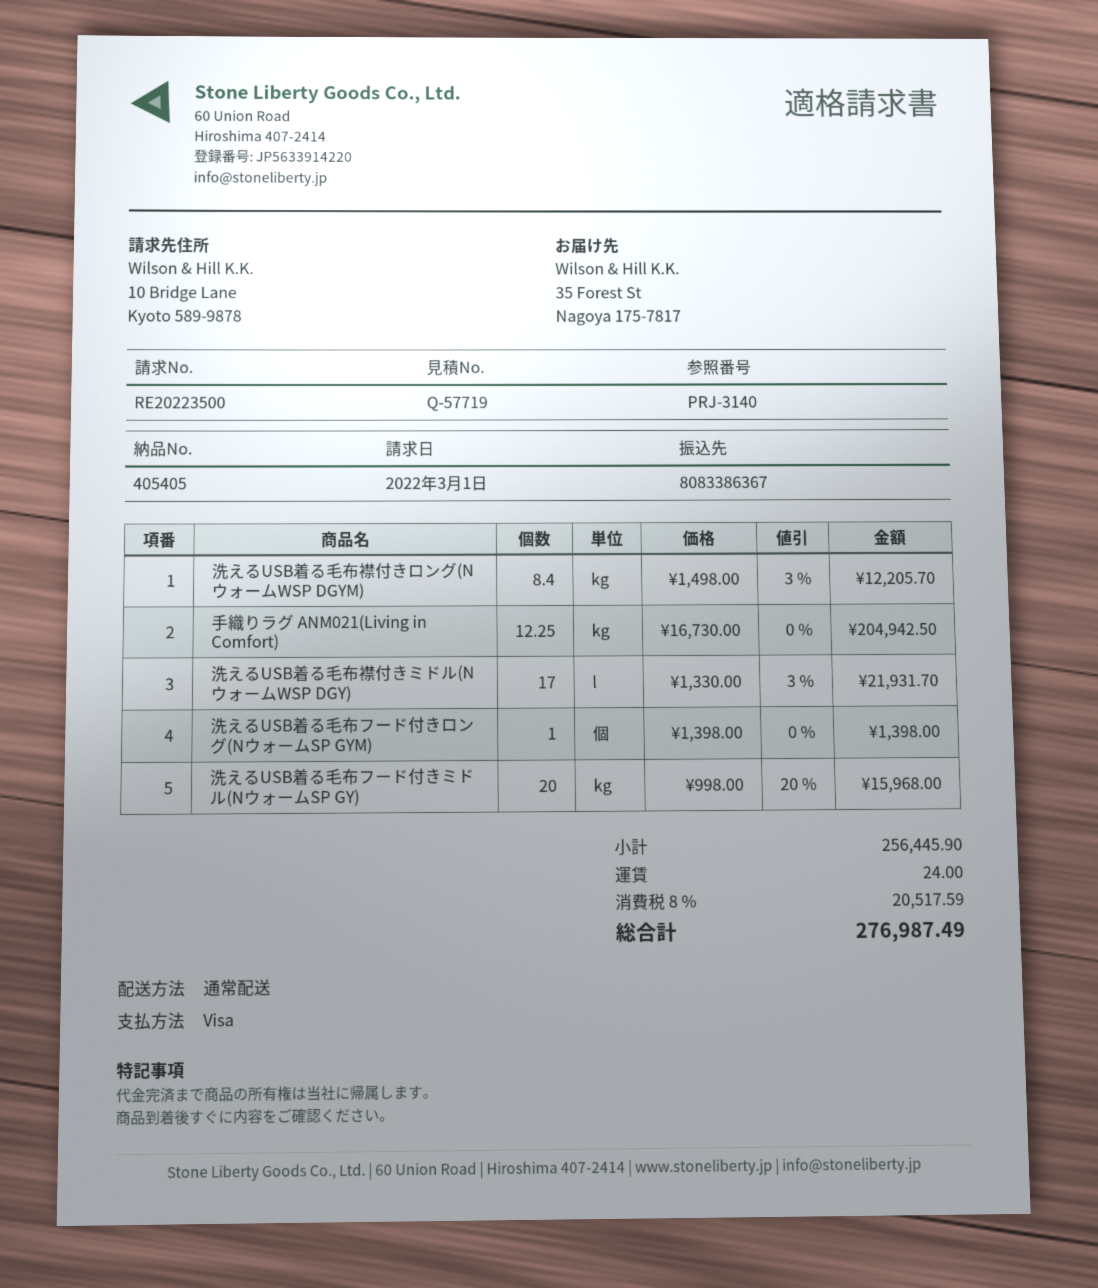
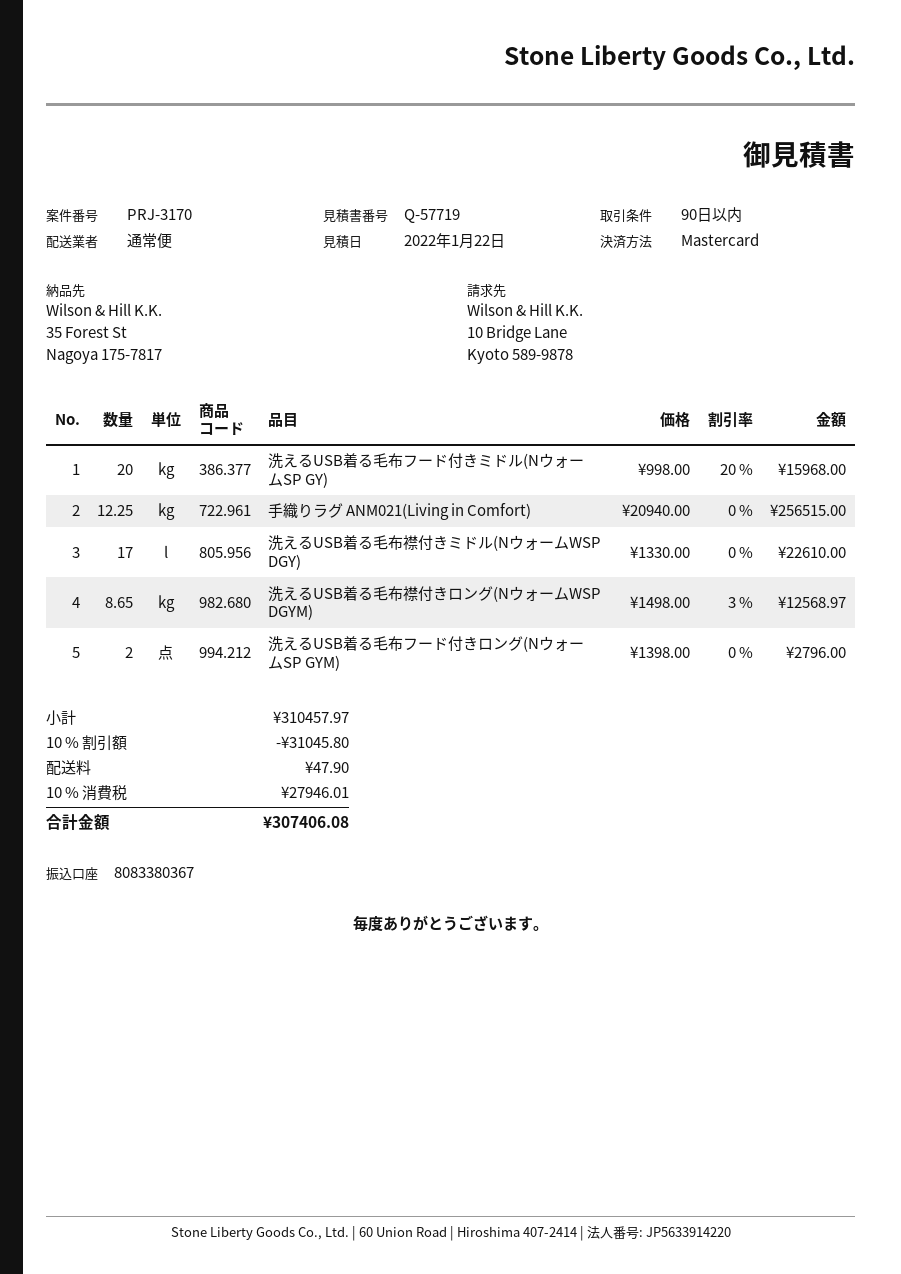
reference: PRJ-3140 -> PRJ-3170
payment method: Visa -> Mastercard
bank account: 8083386367 -> 8083380367
洗えるUSB着る毛布襟付きロング(NウォームWSP DGYM): 8.4 x 1498.00 - 3% = 12205.70 -> 8.65 x 1498.00 - 3% = 12568.97
手織りラグ ANM021(Living in Comfort): 12.25 x 16730.00 = 204942.50 -> 12.25 x 20940.00 = 256515.00
洗えるUSB着る毛布襟付きミドル(NウォームWSP DGY): 17 x 1330.00 - 3% = 21931.70 -> 17 x 1330.00 = 22610.00
洗えるUSB着る毛布フード付きロング(NウォームSP GYM): 1 x 1398.00 = 1398.00 -> 2 x 1398.00 = 2796.00
subtotal: 256445.90 -> 310457.97
discount: none -> 10% = 31045.80
shipping: 24.00 -> 47.90
tax: 8% = 20517.59 -> 10% = 27946.01
total: 276987.49 -> 307406.08

